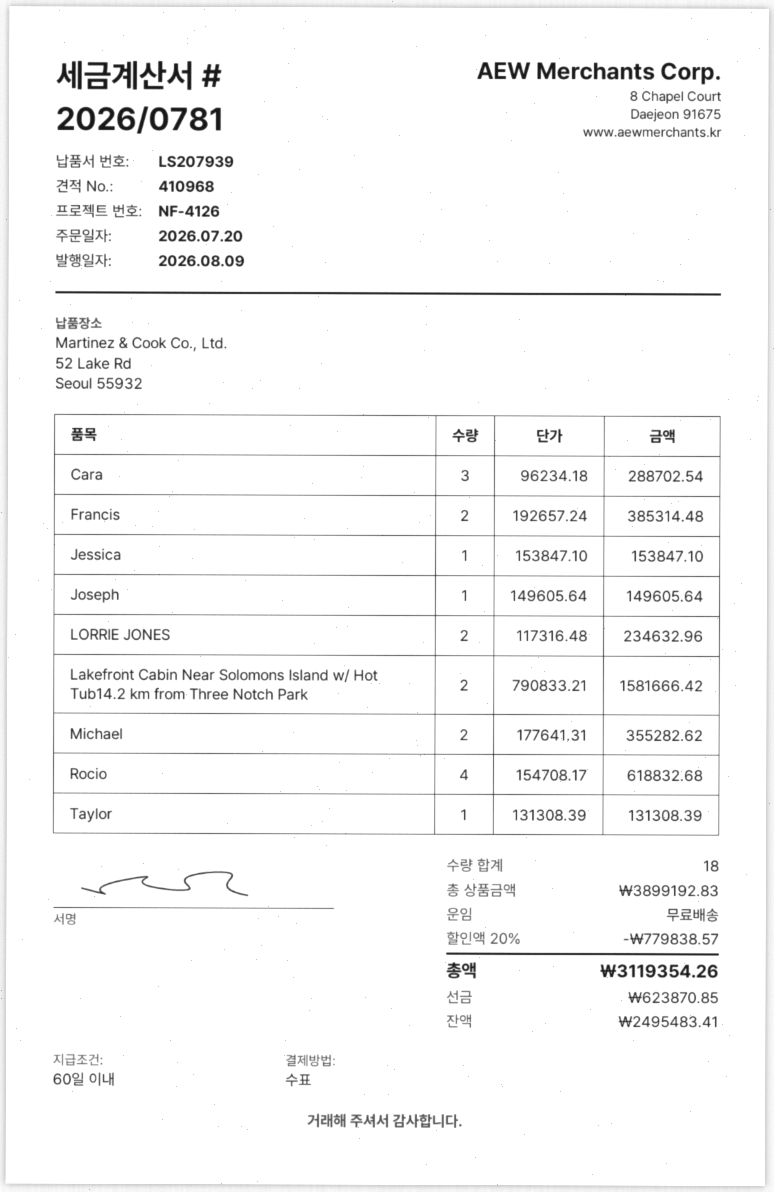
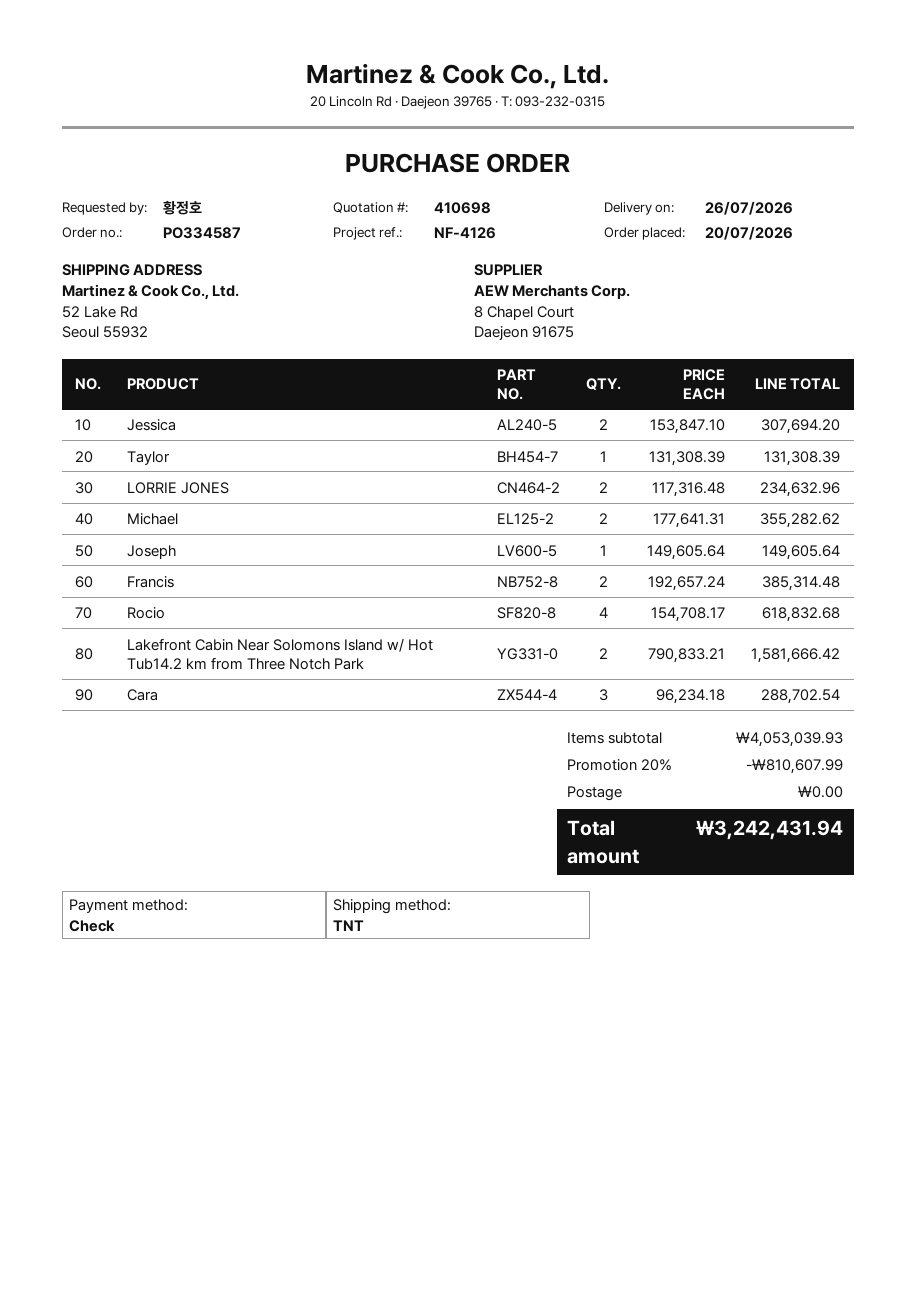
quote number: 410968 -> 410698
Jessica: 1 x 153847.10 = 153847.10 -> 2 x 153847.10 = 307694.20
subtotal: 3899192.83 -> 4053039.93
discount: 20% = 779838.57 -> 20% = 810607.99
total: 3119354.26 -> 3242431.94

